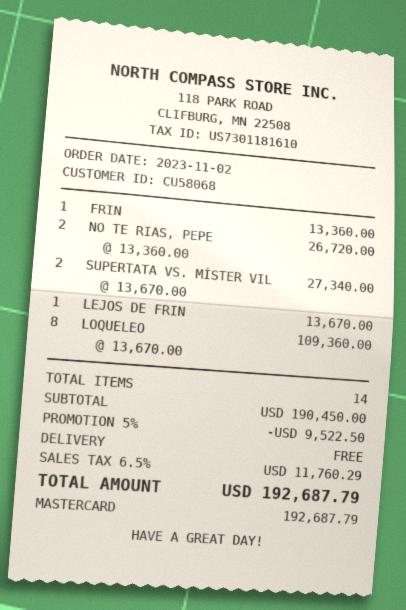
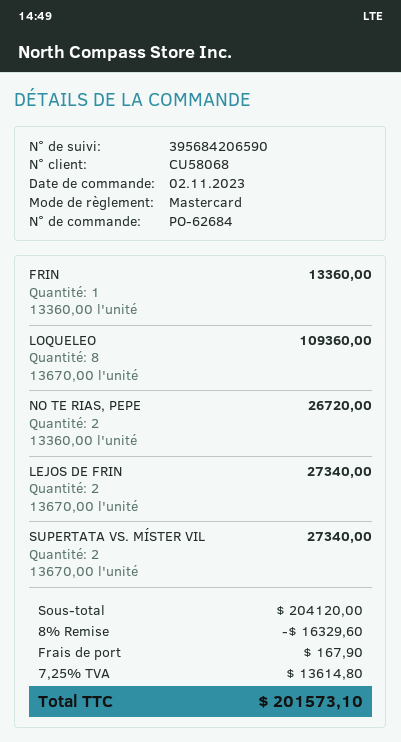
LEJOS DE FRIN: 1 x 13670.00 = 13670.00 -> 2 x 13670.00 = 27340.00
subtotal: 190450.00 -> 204120.00
discount: 5% = 9522.50 -> 8% = 16329.60
shipping: 0.00 -> 167.90
tax: 6.5% = 11760.29 -> 7.25% = 13614.80
total: 192687.79 -> 201573.10

